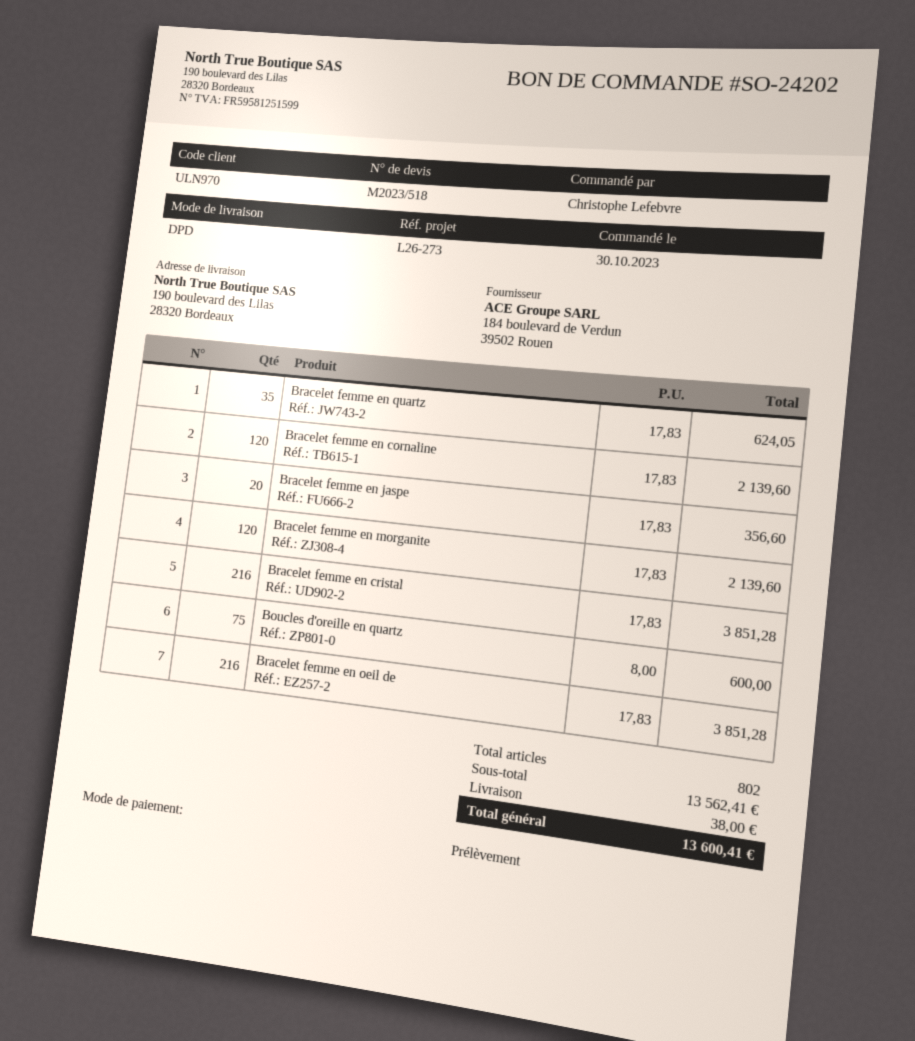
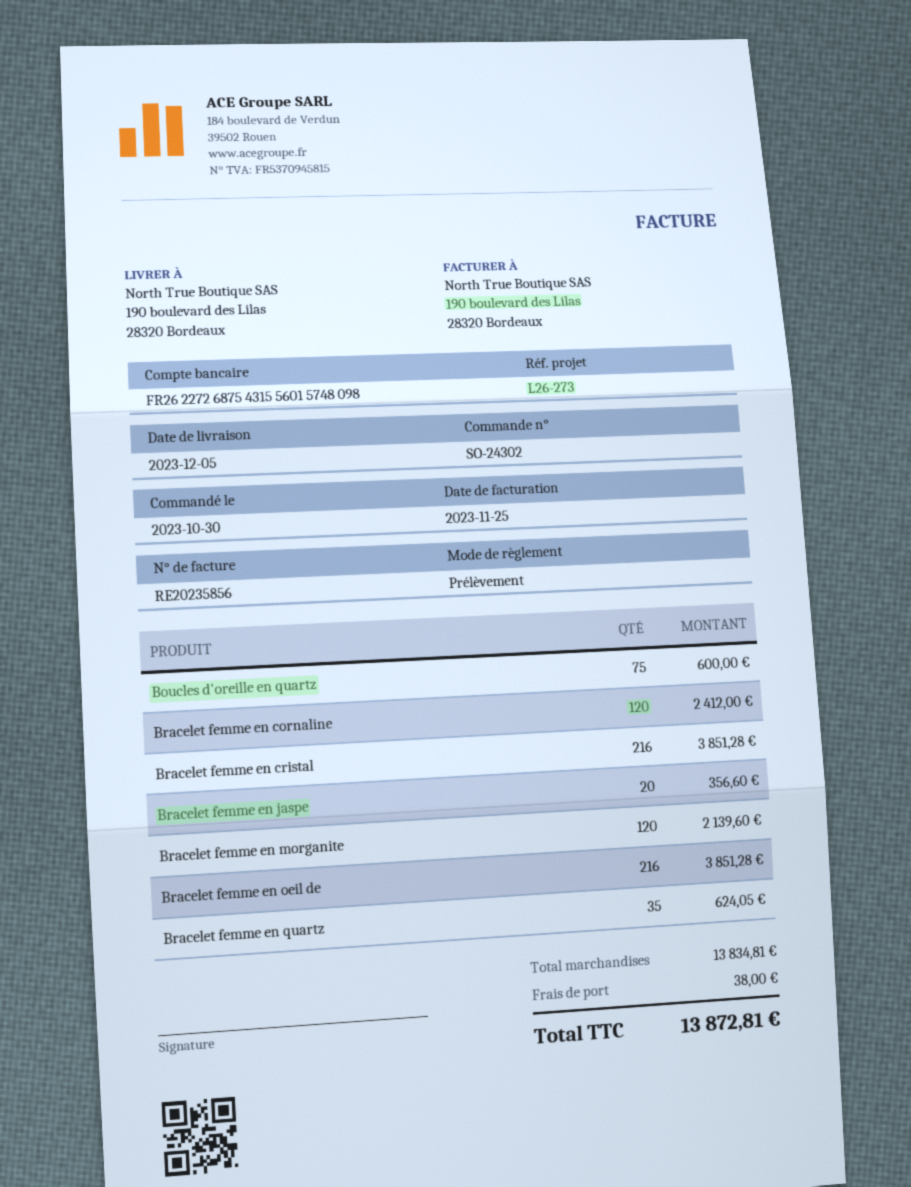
order number: SO-24202 -> SO-24302
Bracelet femme en cornaline: 120 for 2139.60 -> 120 for 2412.00
subtotal: 13562.41 -> 13834.81
total: 13600.41 -> 13872.81

